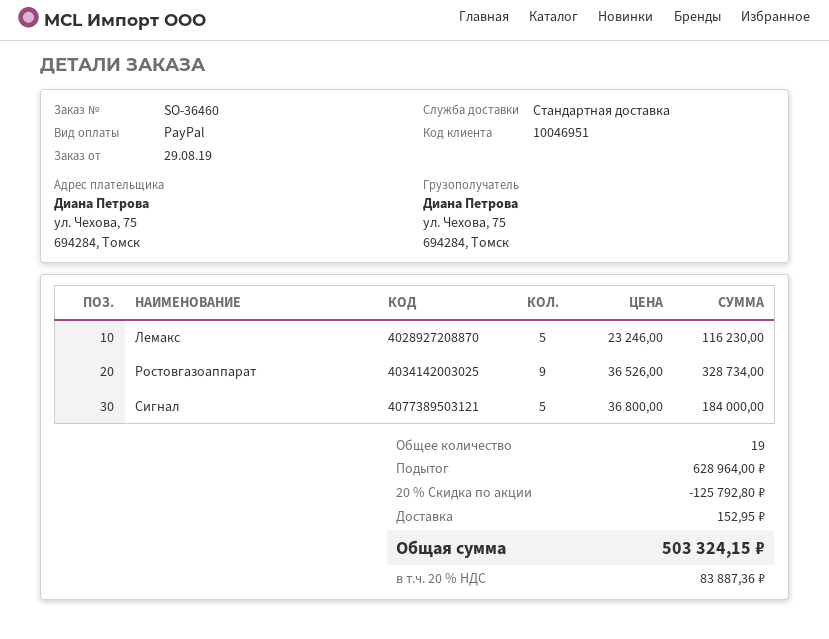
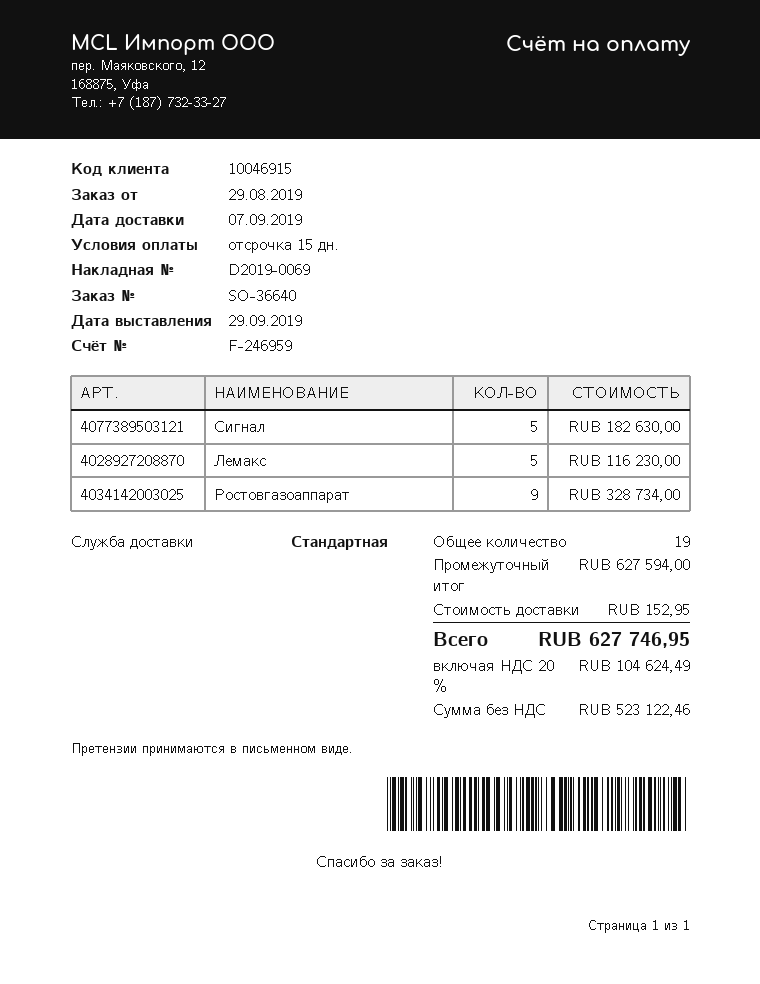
order number: SO-36460 -> SO-36640
customer number: 10046951 -> 10046915
Сигнал: 5 for 184000.00 -> 5 for 182630.00
subtotal: 628964.00 -> 627594.00
discount: 20% = 125792.80 -> none
tax: 20% = 83887.36 -> 20% = 104624.49
total: 503324.15 -> 627746.95

